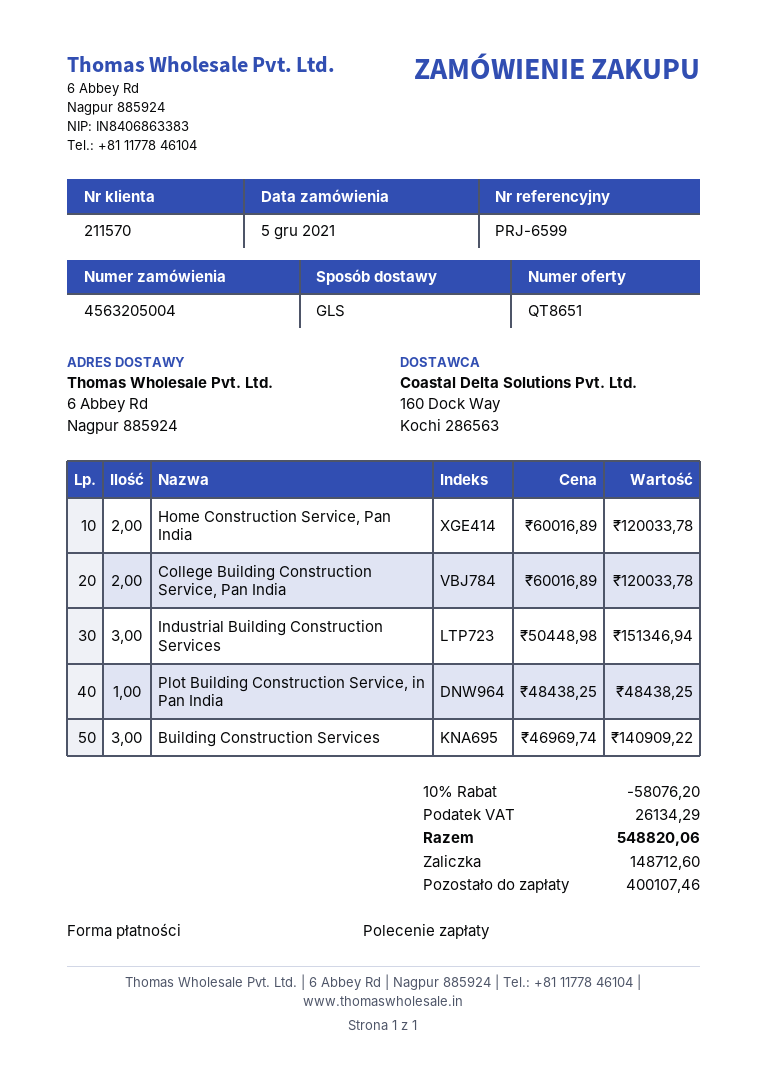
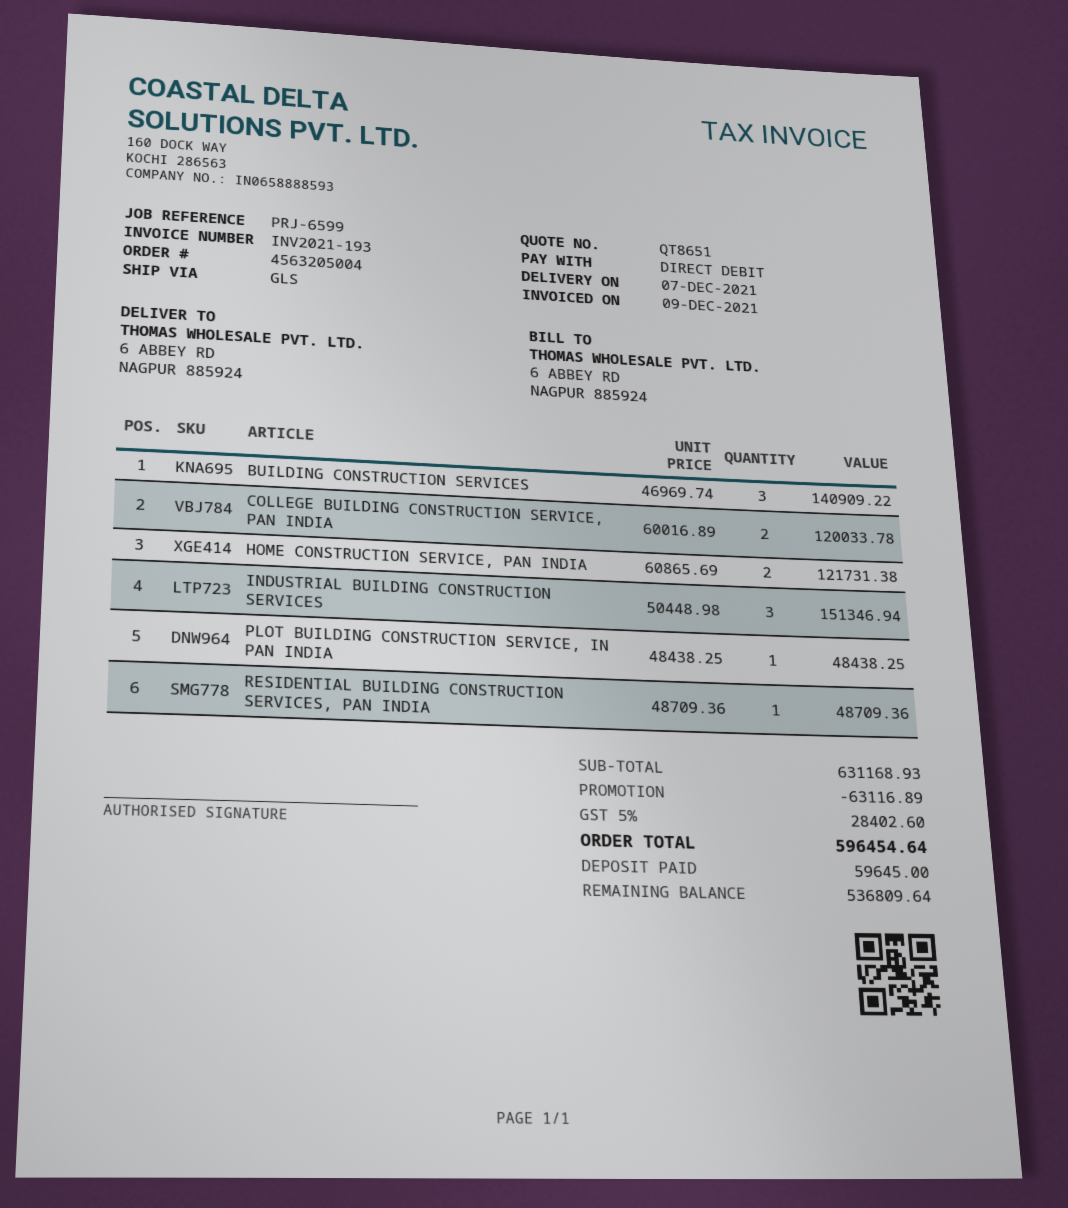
Home Construction Service, Pan India: 2 x 60016.89 = 120033.78 -> 2 x 60865.69 = 121731.38
RESIDENTIAL BUILDING CONSTRUCTION SERVICES, PAN INDIA: none -> 1 x 48709.36 = 48709.36
discount: 58076.20 -> 63116.89
tax: 26134.29 -> 28402.60
total: 548820.06 -> 596454.64
deposit: 148712.60 -> 59645.00
balance: 400107.46 -> 536809.64

